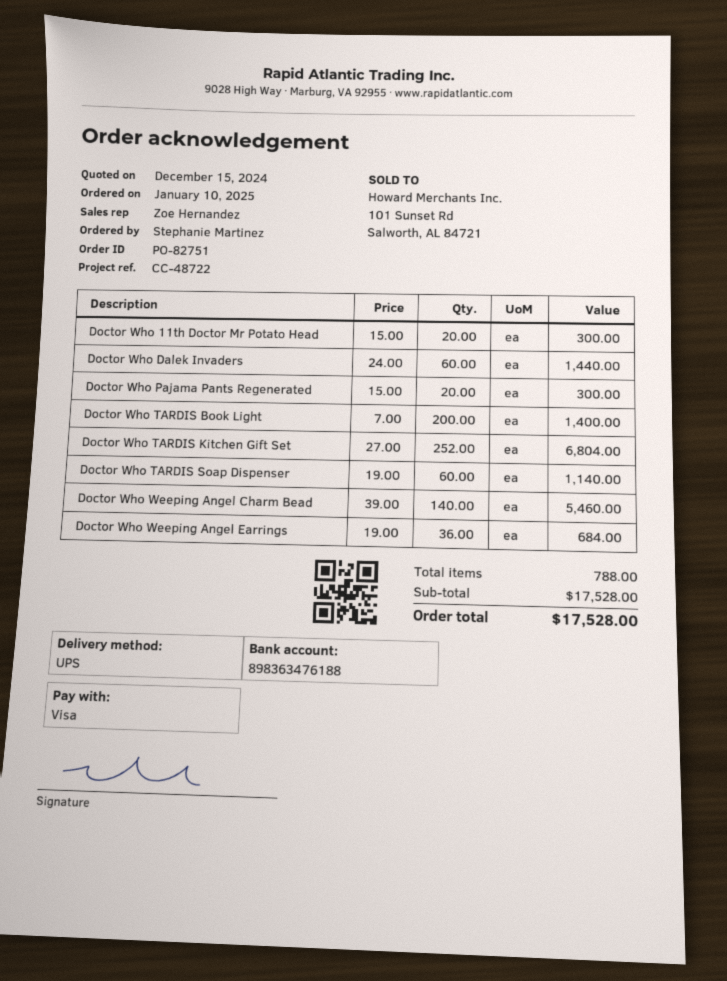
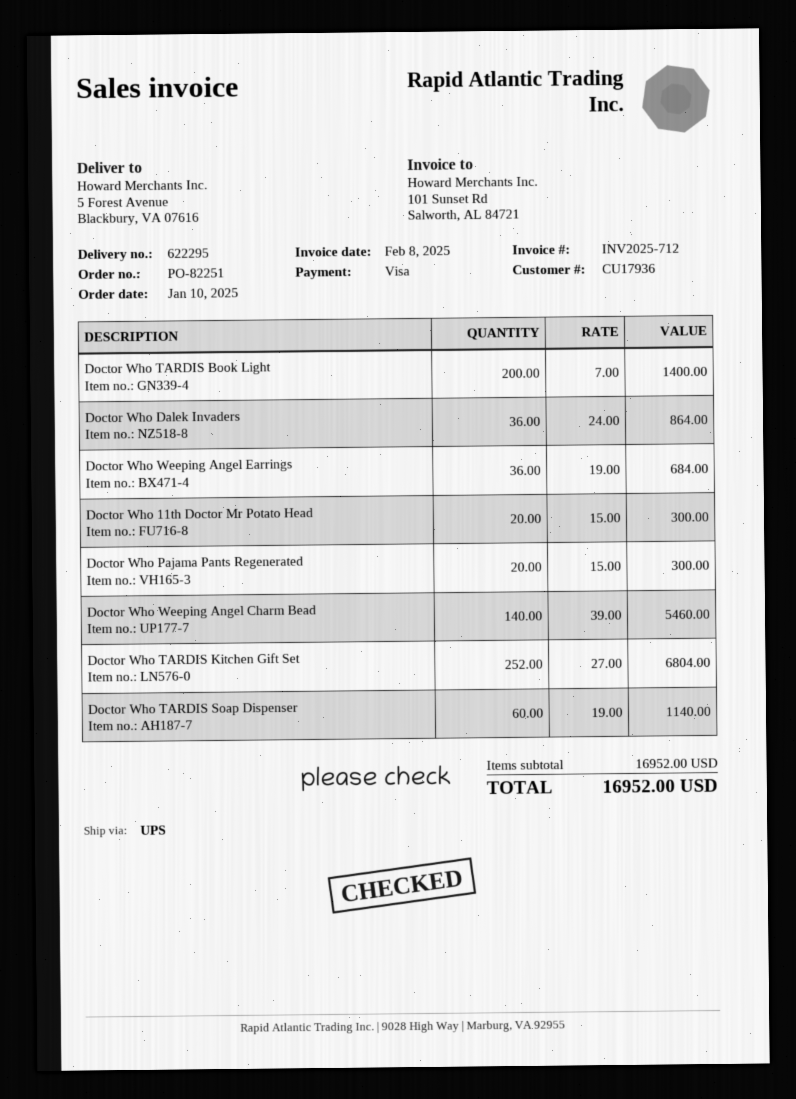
order number: PO-82751 -> PO-82251
Doctor Who Dalek Invaders: 60 x 24.00 = 1440.00 -> 36 x 24.00 = 864.00
subtotal: 17528.00 -> 16952.00
total: 17528.00 -> 16952.00

